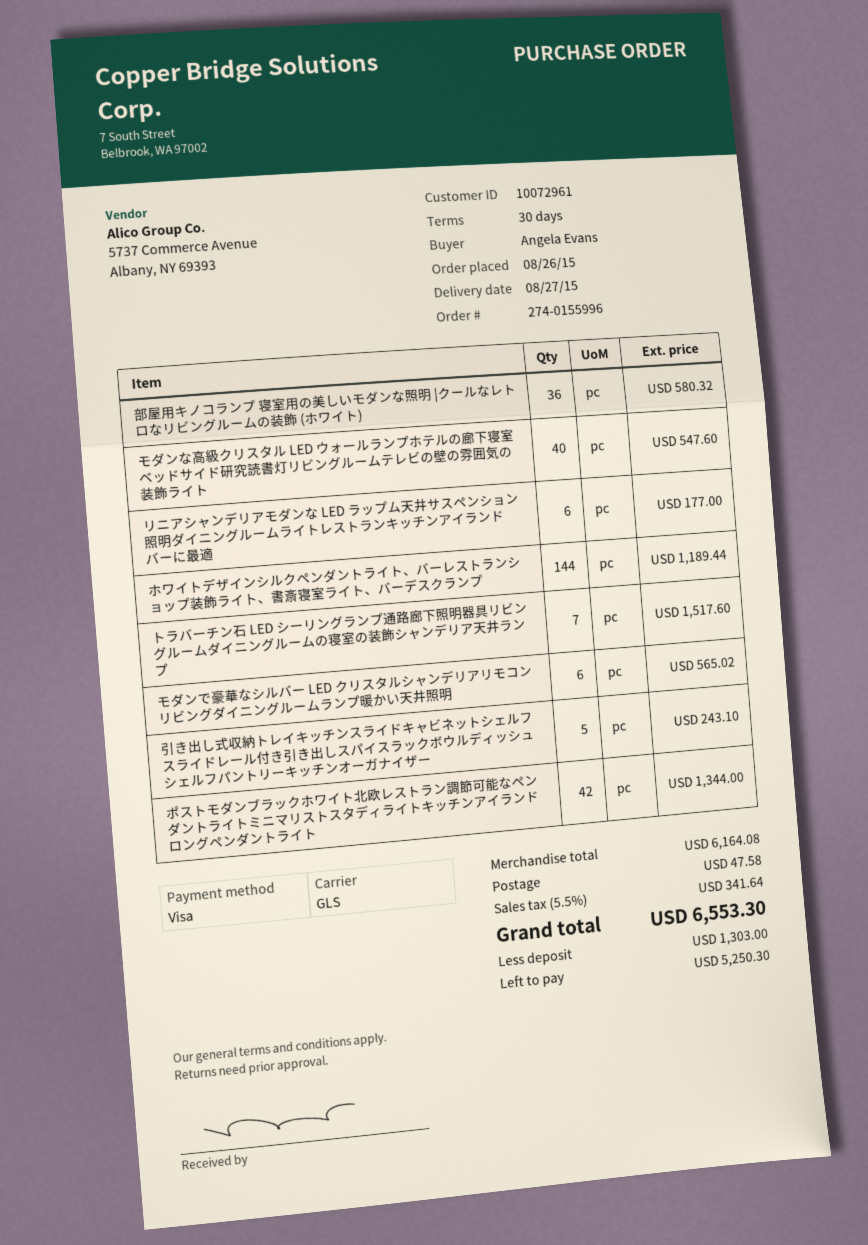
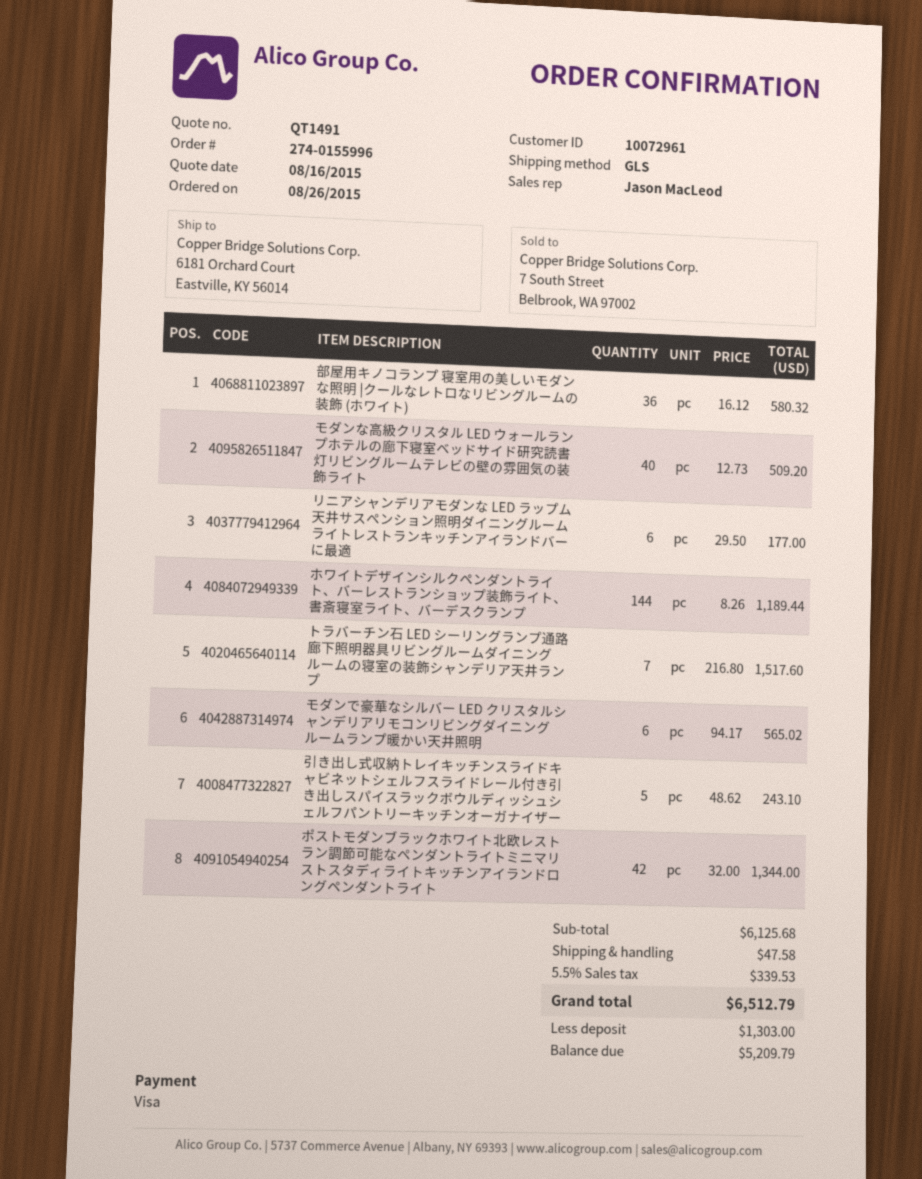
モダンな高級クリスタル LED ウォールランプホテルの廊下寝室ベッドサイド研究読書灯リビングルームテレビの壁の雰囲気の装飾ライト: 40 for 547.60 -> 40 for 509.20
subtotal: 6164.08 -> 6125.68
tax: 5.5% = 341.64 -> 5.5% = 339.53
total: 6553.30 -> 6512.79
balance: 5250.30 -> 5209.79

